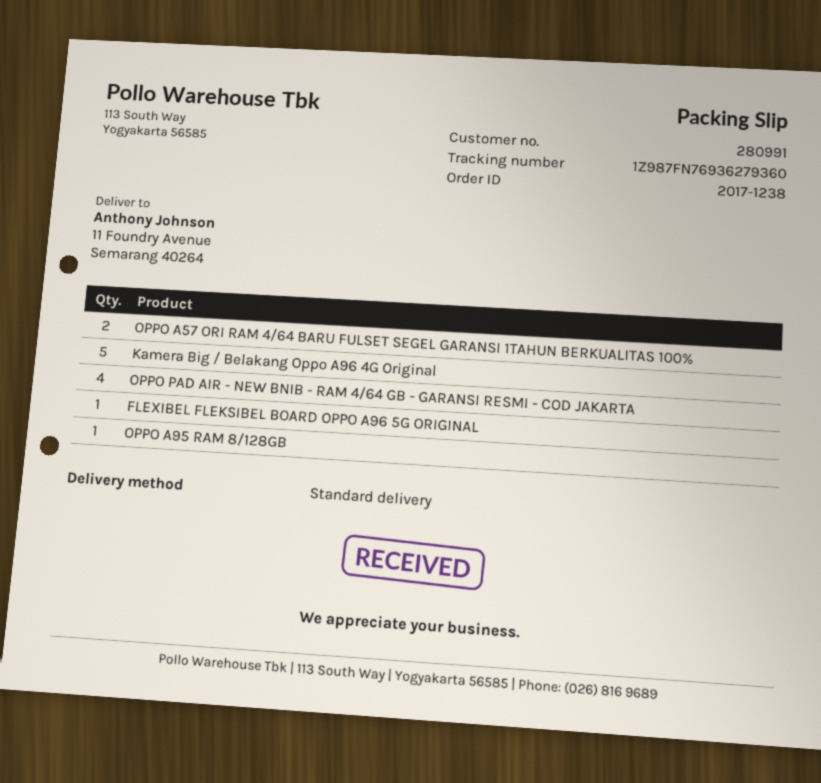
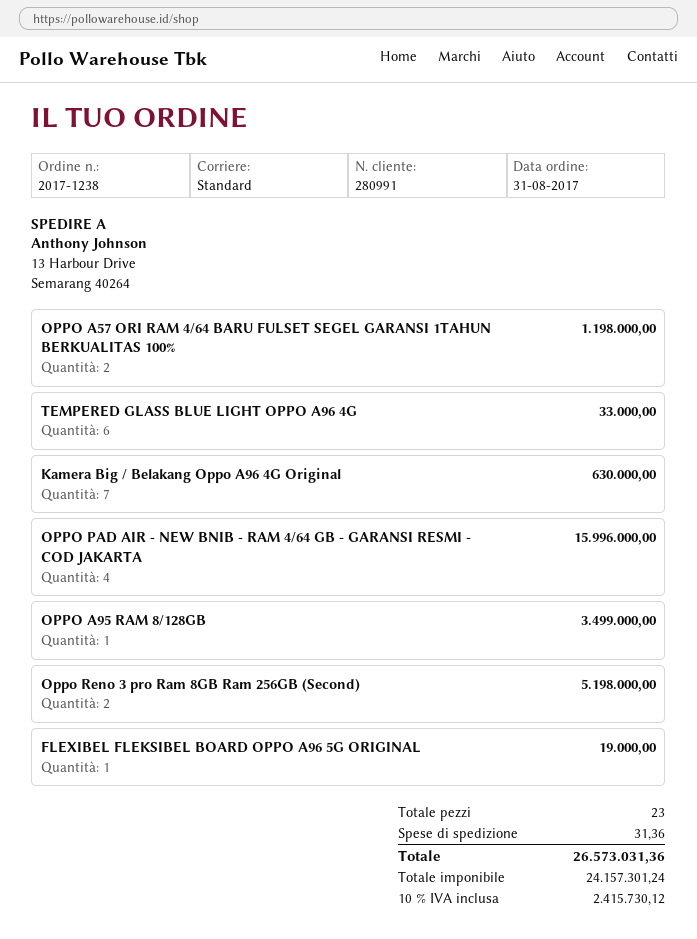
ship to: 11 Foundry Avenue, Semarang 40264 -> 13 Harbour Drive, Semarang 40264
Kamera Big / Belakang Oppo A96 4G Original: 5 -> 7
TEMPERED GLASS BLUE LIGHT OPPO A96 4G: none -> 6
Oppo Reno 3 pro Ram 8GB Ram 256GB (Second): none -> 2

